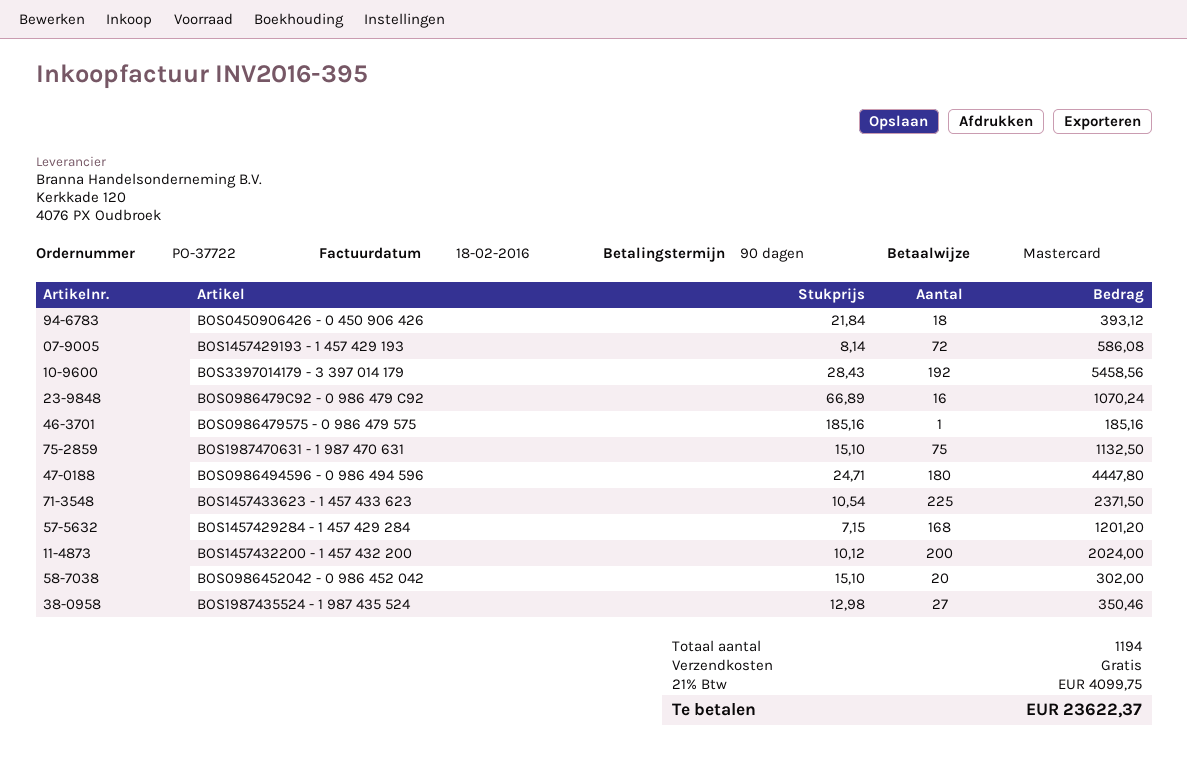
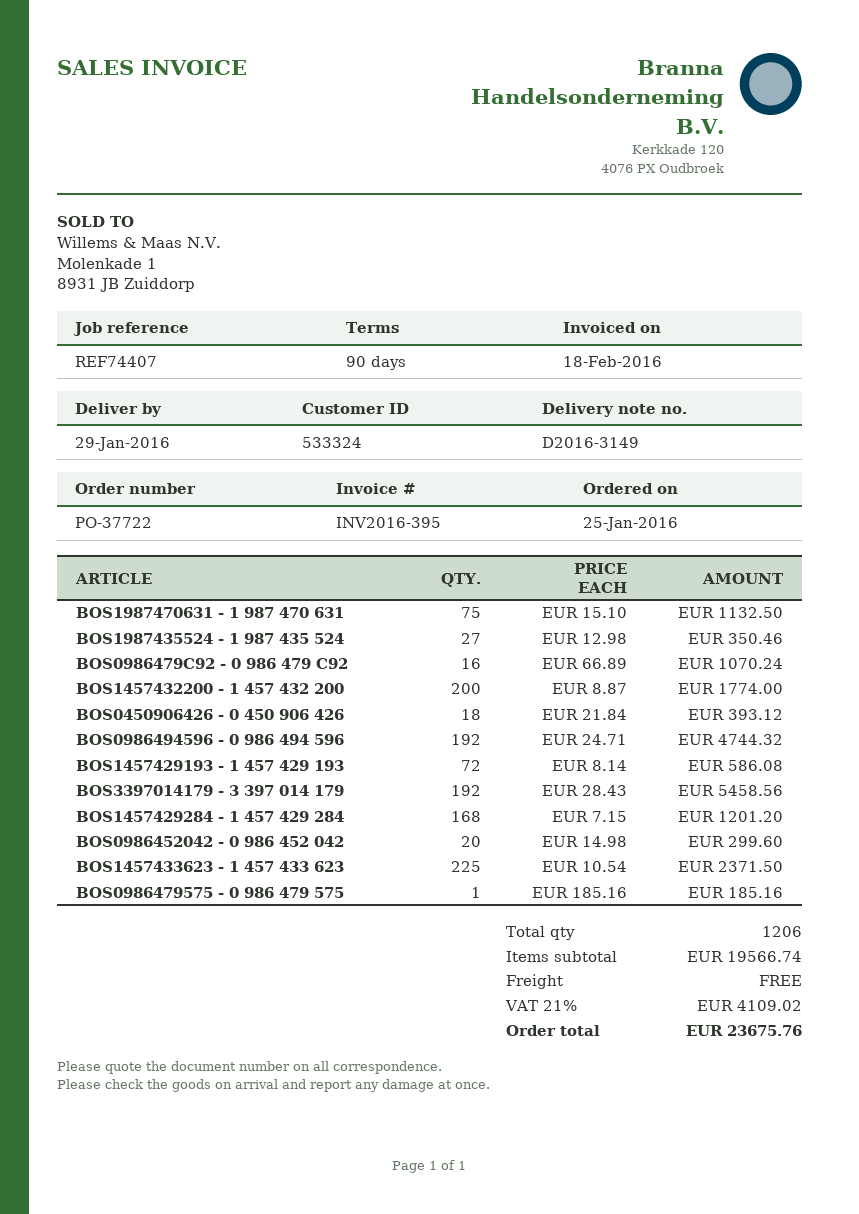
BOS0986494596 - 0 986 494 596: 180 x 24.71 = 4447.80 -> 192 x 24.71 = 4744.32
BOS1457432200 - 1 457 432 200: 200 x 10.12 = 2024.00 -> 200 x 8.87 = 1774.00
BOS0986452042 - 0 986 452 042: 20 x 15.10 = 302.00 -> 20 x 14.98 = 299.60
total quantity: 1194 -> 1206
tax: 21% = 4099.75 -> 21% = 4109.02
total: 23622.37 -> 23675.76

